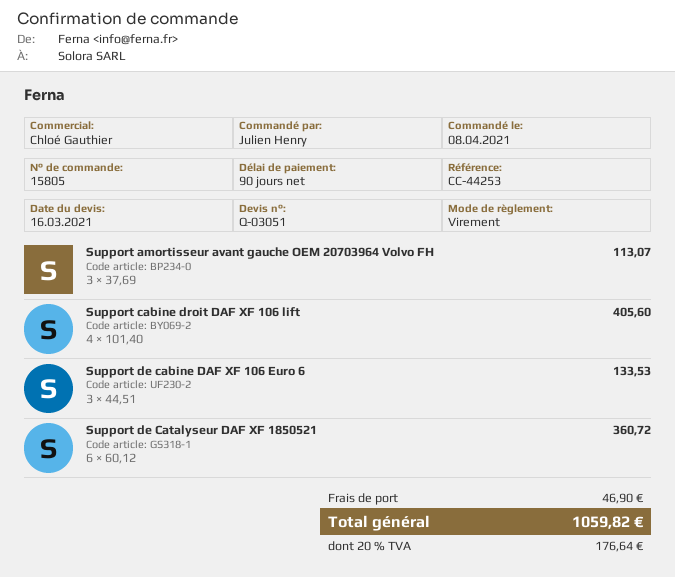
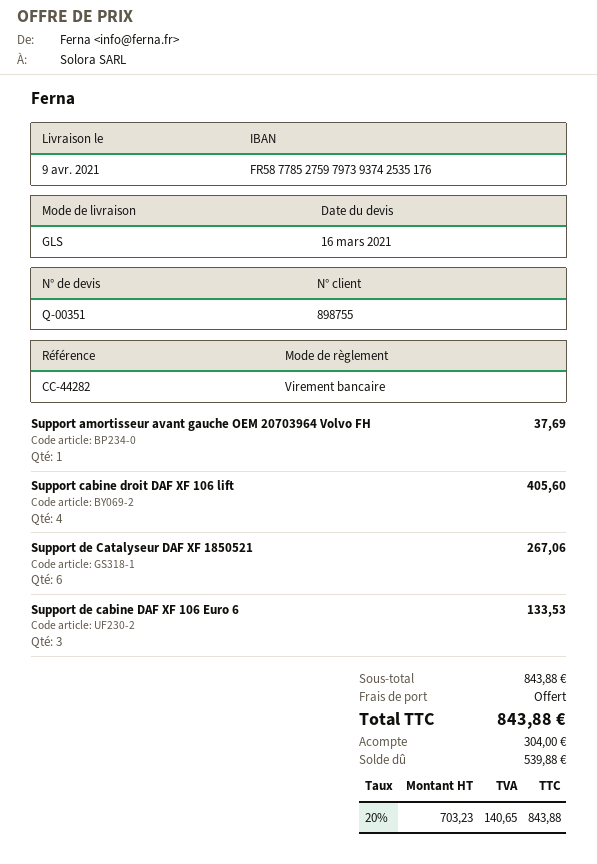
quote number: Q-03051 -> Q-00351
reference: CC-44253 -> CC-44282
Support amortisseur avant gauche OEM 20703964 Volvo FH: 3 for 113.07 -> 1 for 37.69
Support de Catalyseur DAF XF 1850521: 6 for 360.72 -> 6 for 267.06
shipping: 46.90 -> 0.00
tax: 20% = 176.64 -> 20% = 140.65
total: 1059.82 -> 843.88

